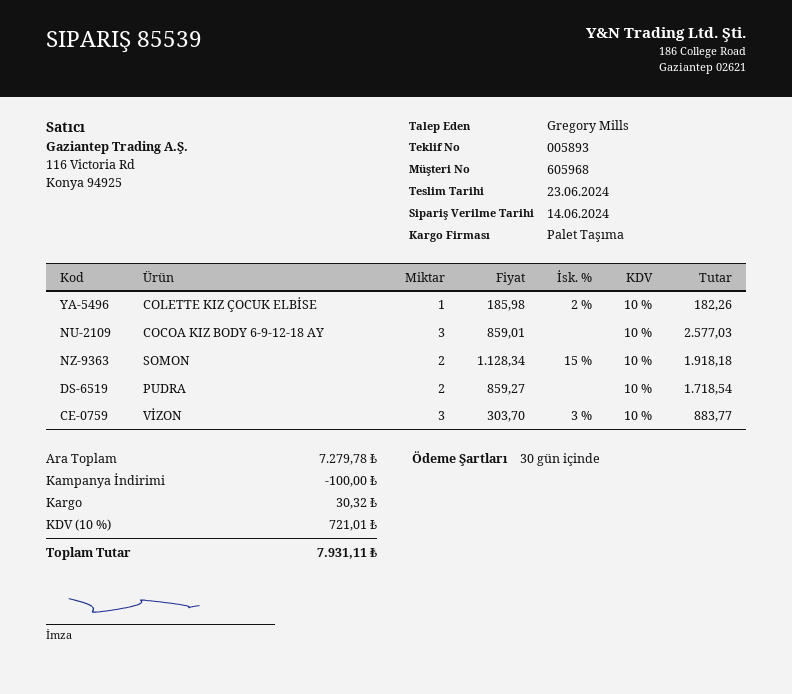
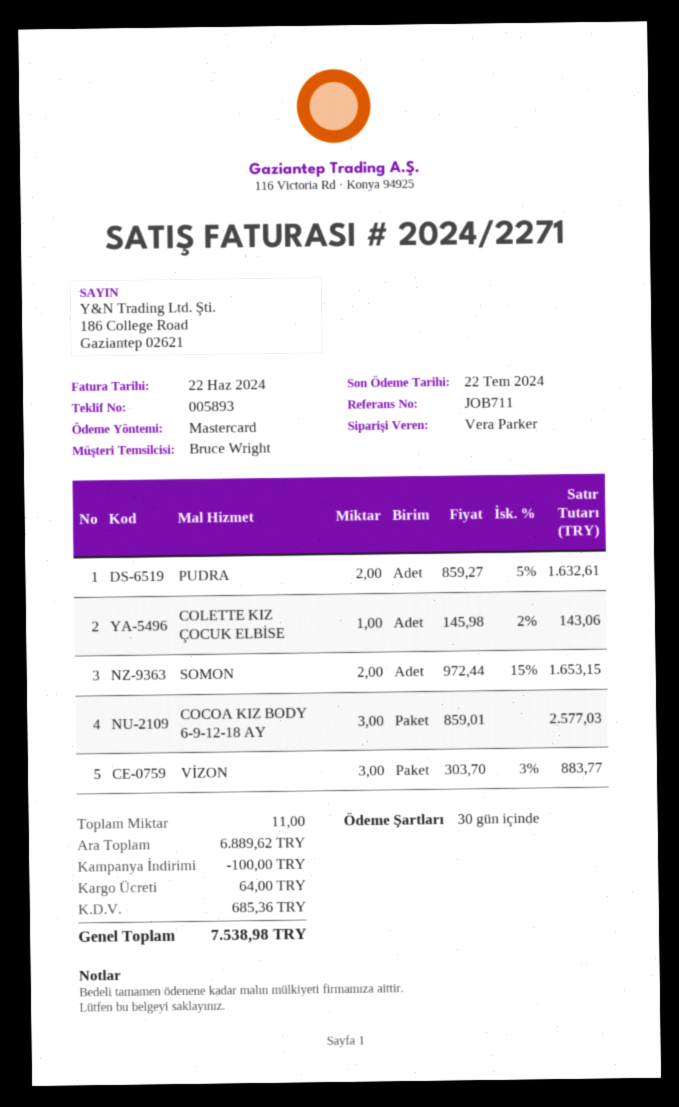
ordered by: Gregory Mills -> Vera Parker
COLETTE KIZ ÇOCUK ELBİSE: 1 x 185.98 - 2% = 182.26 -> 1 x 145.98 - 2% = 143.06
SOMON: 2 x 1128.34 - 15% = 1918.18 -> 2 x 972.44 - 15% = 1653.15
PUDRA: 2 x 859.27 = 1718.54 -> 2 x 859.27 - 5% = 1632.61
subtotal: 7279.78 -> 6889.62
shipping: 30.32 -> 64.00
tax: 721.01 -> 685.36
total: 7931.11 -> 7538.98

